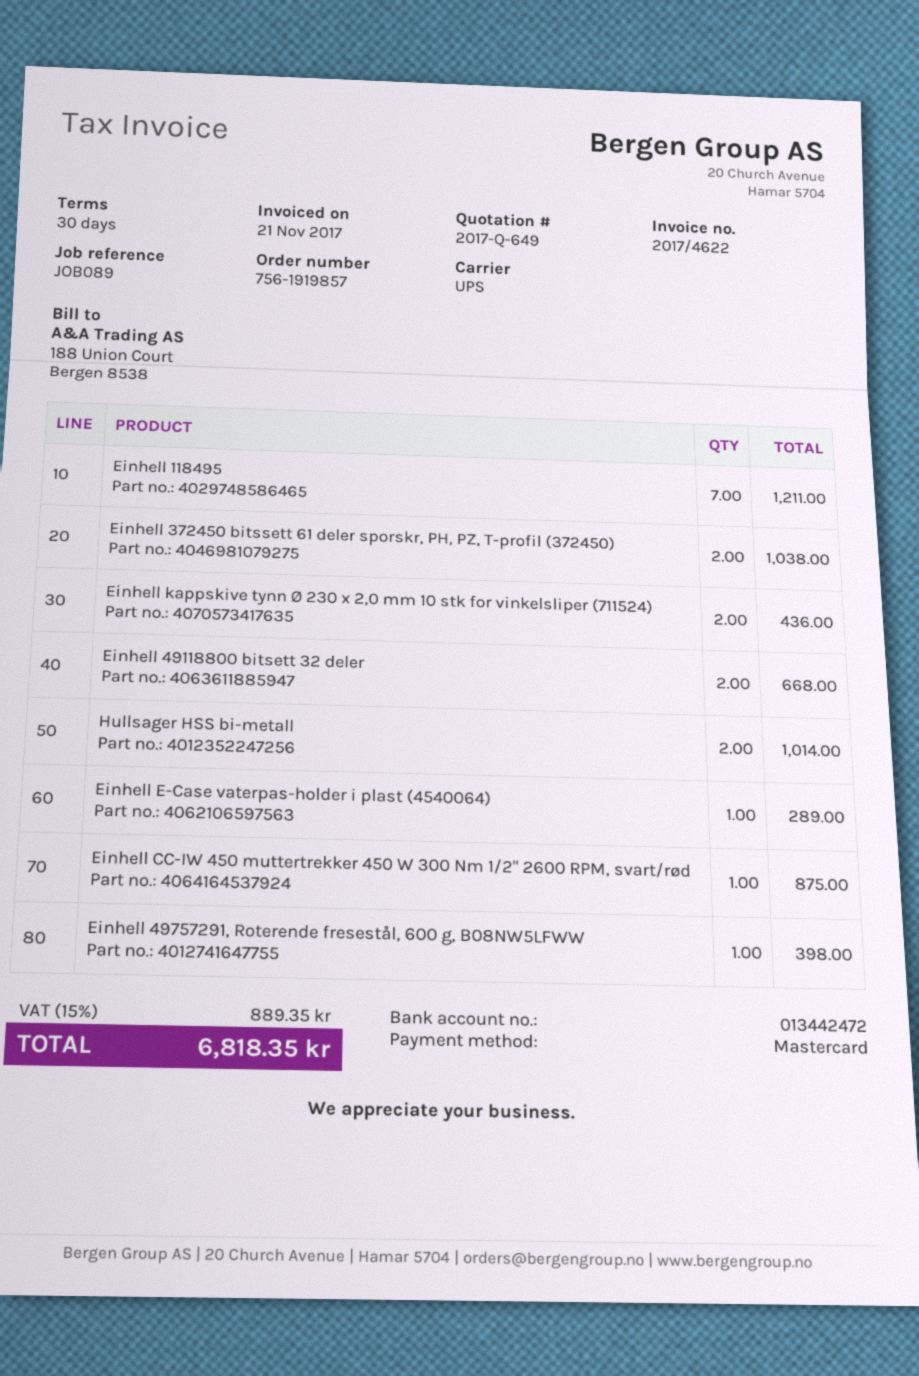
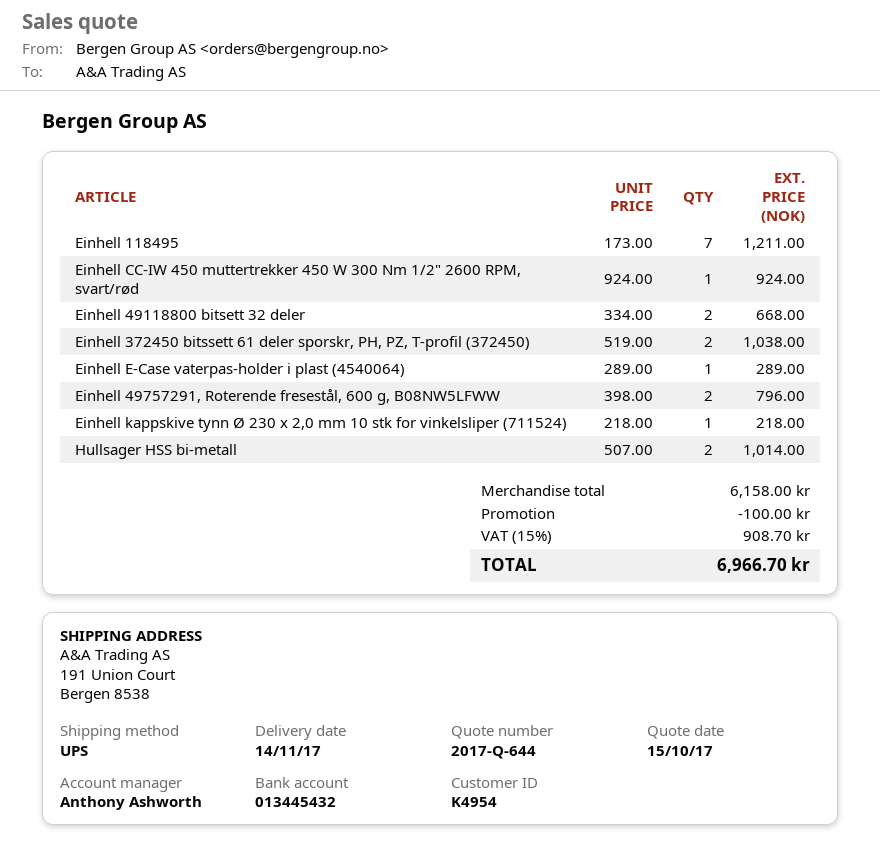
quote number: 2017-Q-649 -> 2017-Q-644
bank account: 013442472 -> 013445432
Einhell kappskive tynn Ø 230 x 2,0 mm 10 stk for vinkelsliper (711524): 2 for 436.00 -> 1 for 218.00
Einhell CC-IW 450 muttertrekker 450 W 300 Nm 1/2" 2600 RPM, svart/rød: 1 for 875.00 -> 1 for 924.00
Einhell 49757291, Roterende fresestål, 600 g, B08NW5LFWW: 1 for 398.00 -> 2 for 796.00
discount: none -> 100.00
tax: 15% = 889.35 -> 15% = 908.70
total: 6818.35 -> 6966.70

